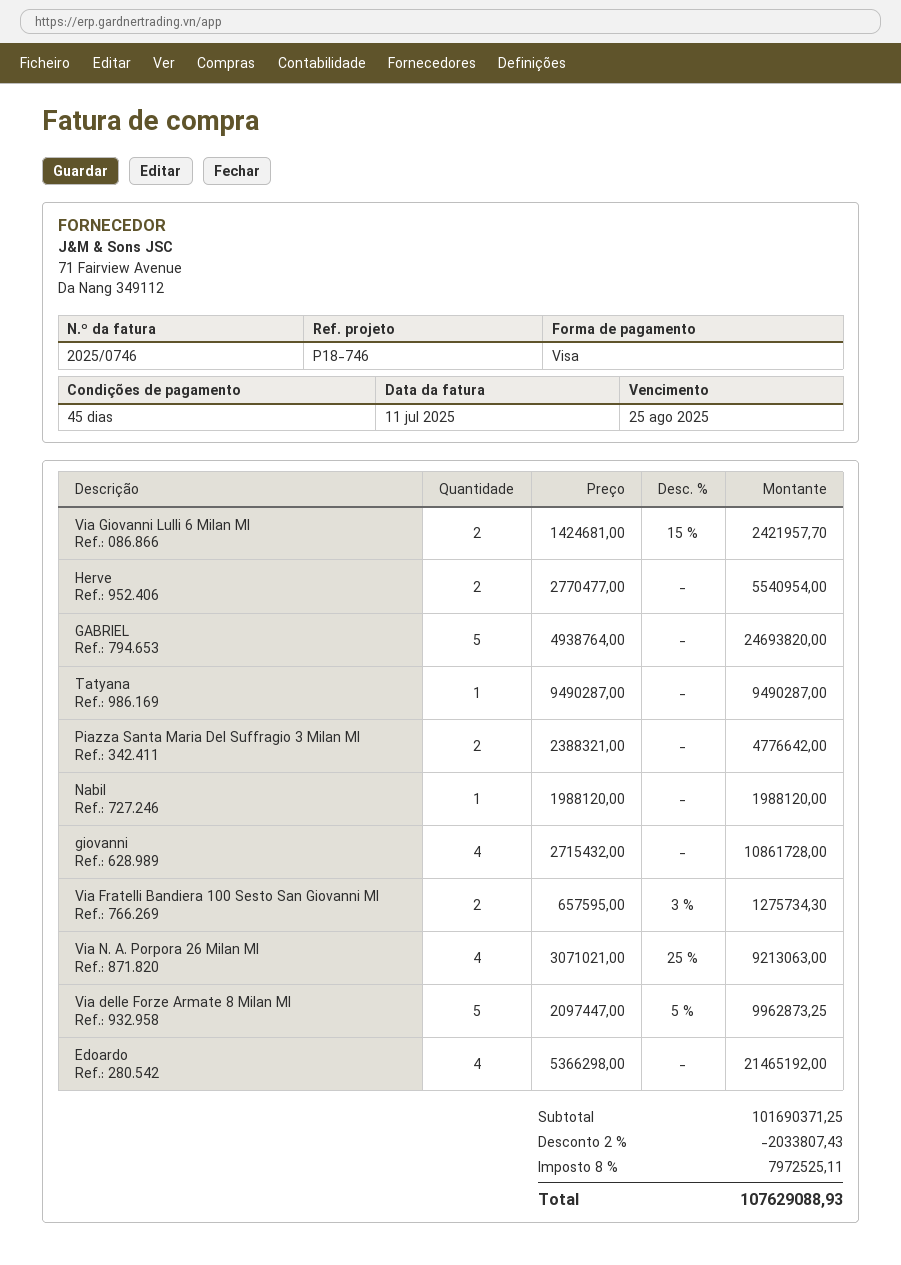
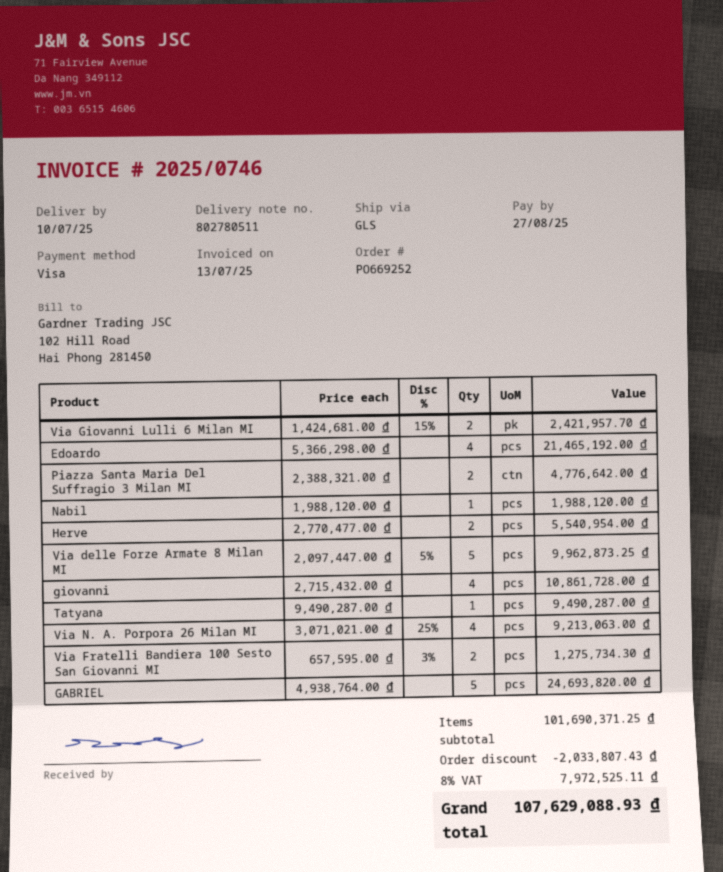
invoice date: 2025-07-11 -> 2025-07-13
due date: 2025-08-25 -> 2025-08-27

